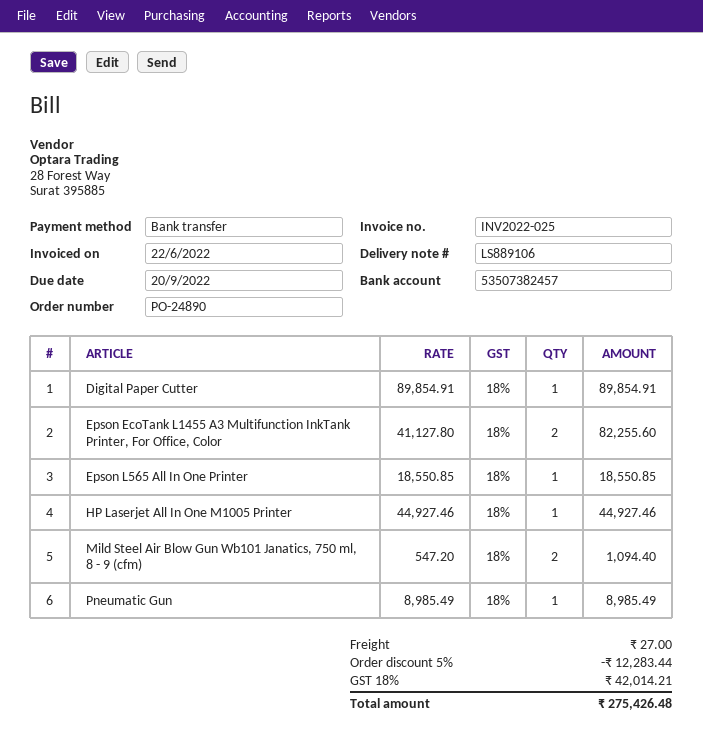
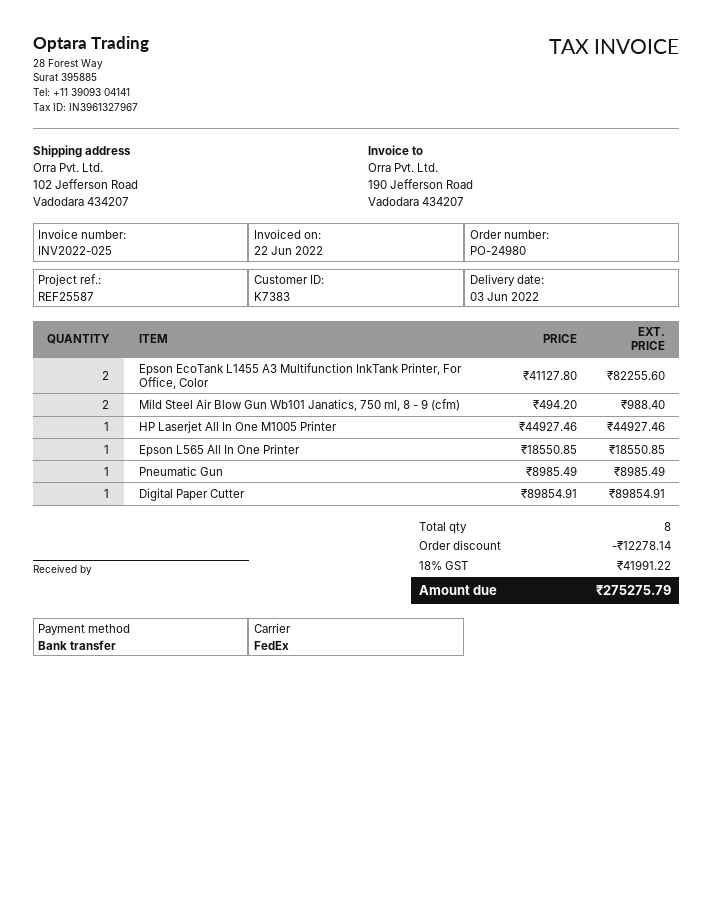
order number: PO-24890 -> PO-24980
Mild Steel Air Blow Gun Wb101 Janatics, 750 ml, 8 - 9 (cfm): 2 x 547.20 = 1094.40 -> 2 x 494.20 = 988.40
discount: 12283.44 -> 12278.14
shipping: 27.00 -> none
tax: 18% = 42014.21 -> 18% = 41991.22
total: 275426.48 -> 275275.79

